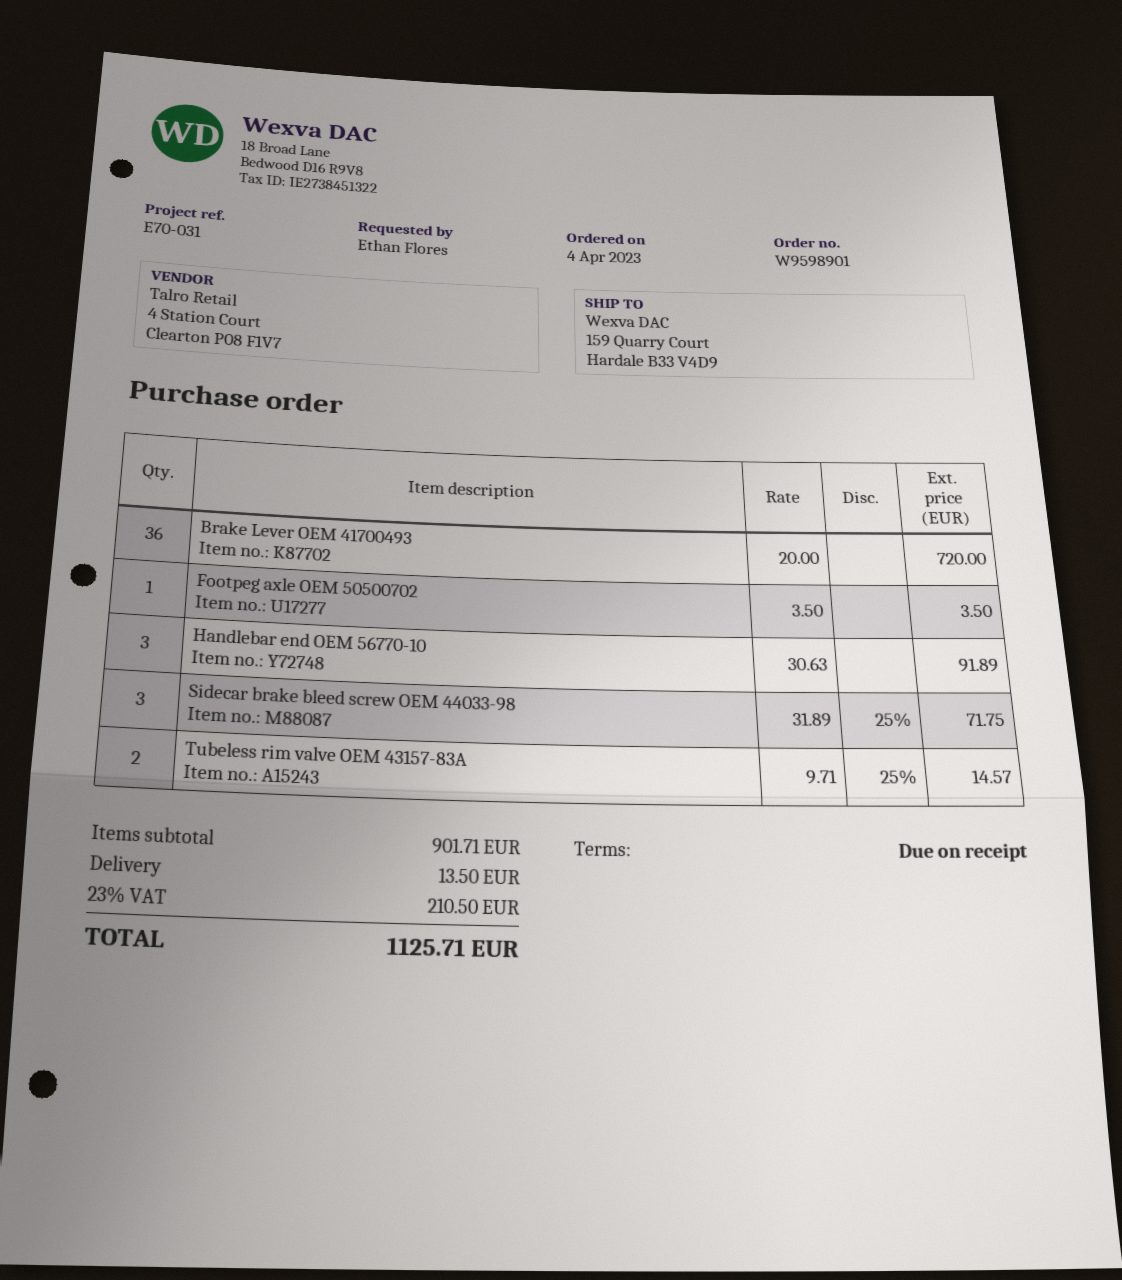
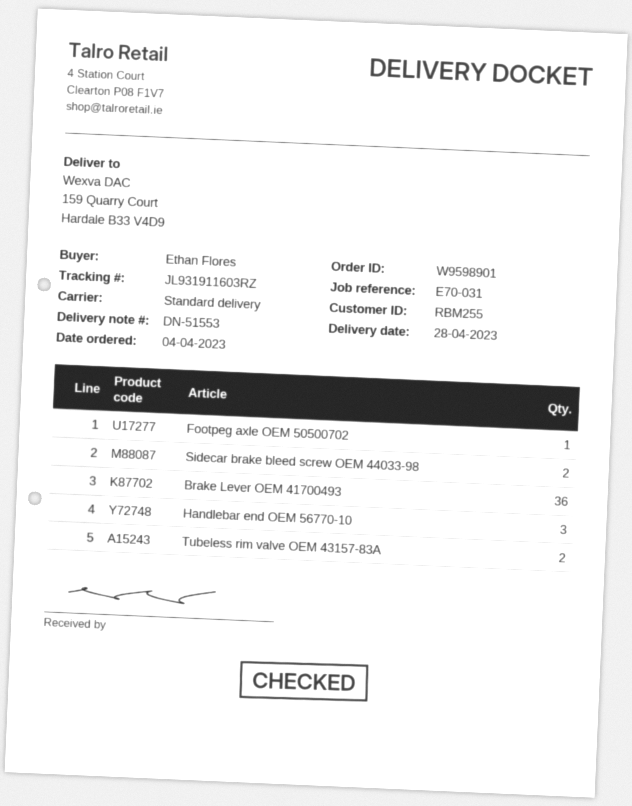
Sidecar brake bleed screw OEM 44033-98: 3 -> 2

